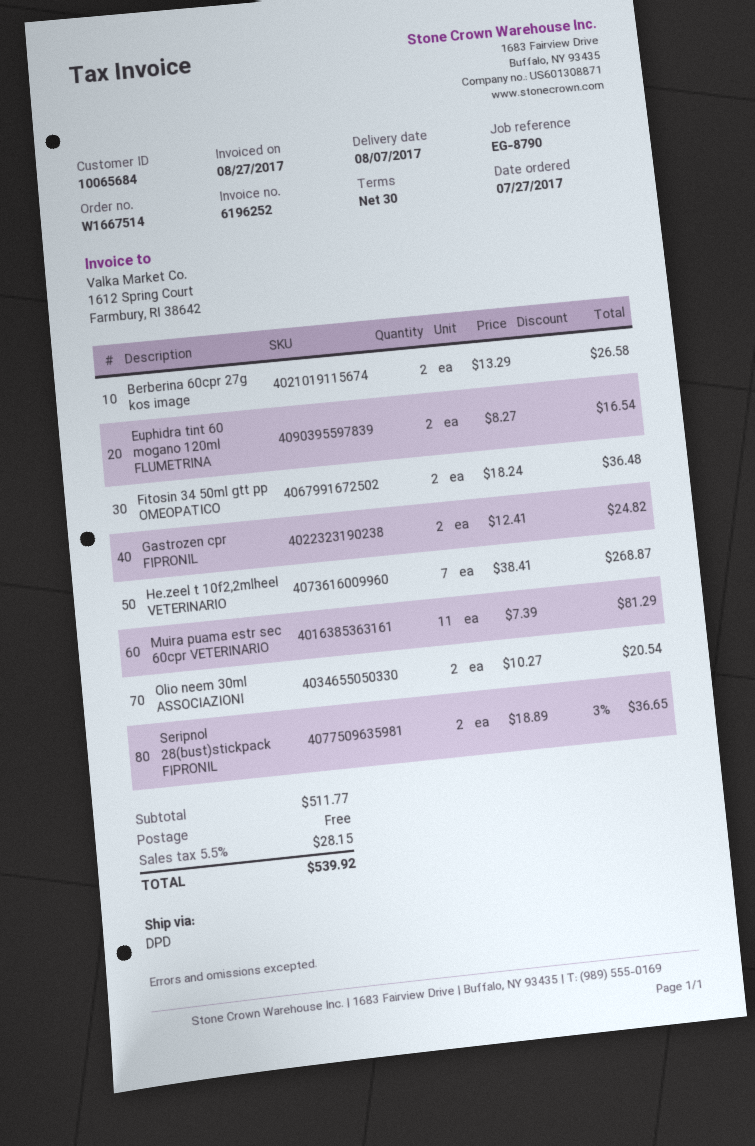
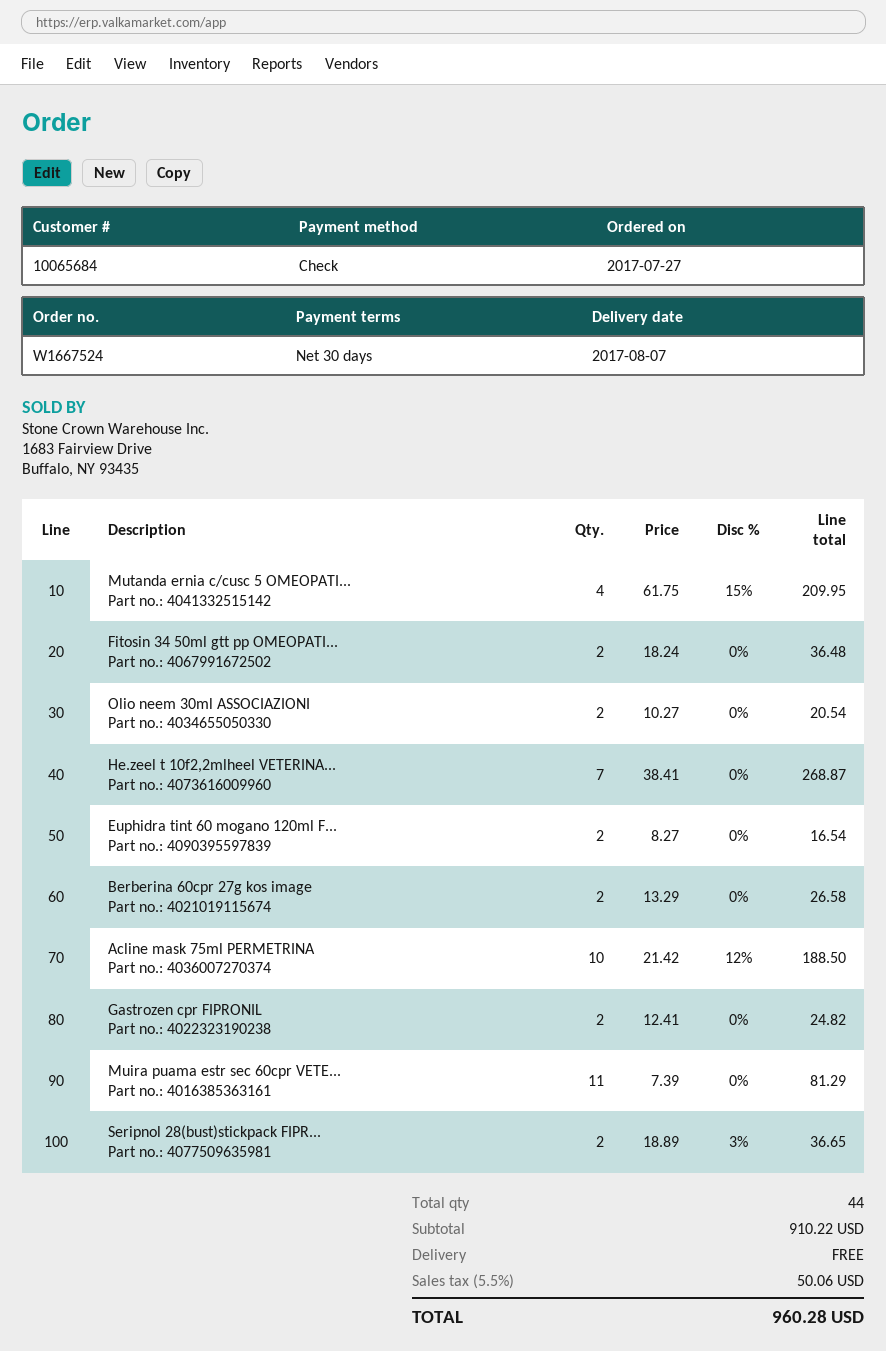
order number: W1667514 -> W1667524
Mutanda ernia c/cusc 5 OMEOPATI...: none -> 4 x 61.75 - 15% = 209.95
Acline mask 75ml PERMETRINA: none -> 10 x 21.42 - 12% = 188.50
subtotal: 511.77 -> 910.22
tax: 5.5% = 28.15 -> 5.5% = 50.06
total: 539.92 -> 960.28

